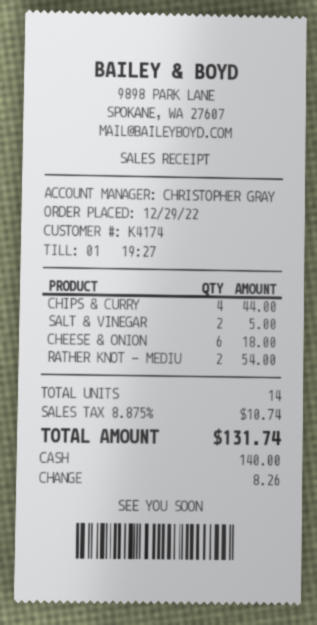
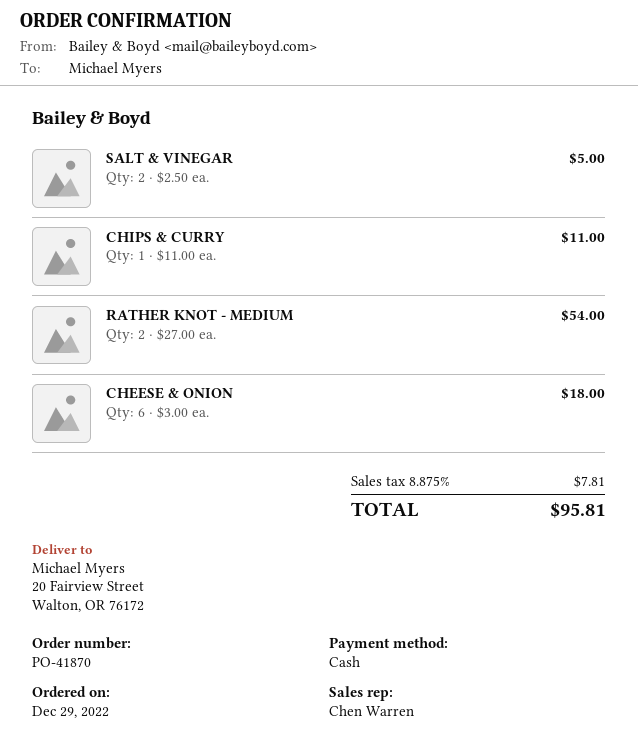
sales rep: CHRISTOPHER GRAY -> Chen Warren
CHIPS & CURRY: 4 for 44.00 -> 1 for 11.00
tax: 8.875% = 10.74 -> 8.875% = 7.81
total: 131.74 -> 95.81

